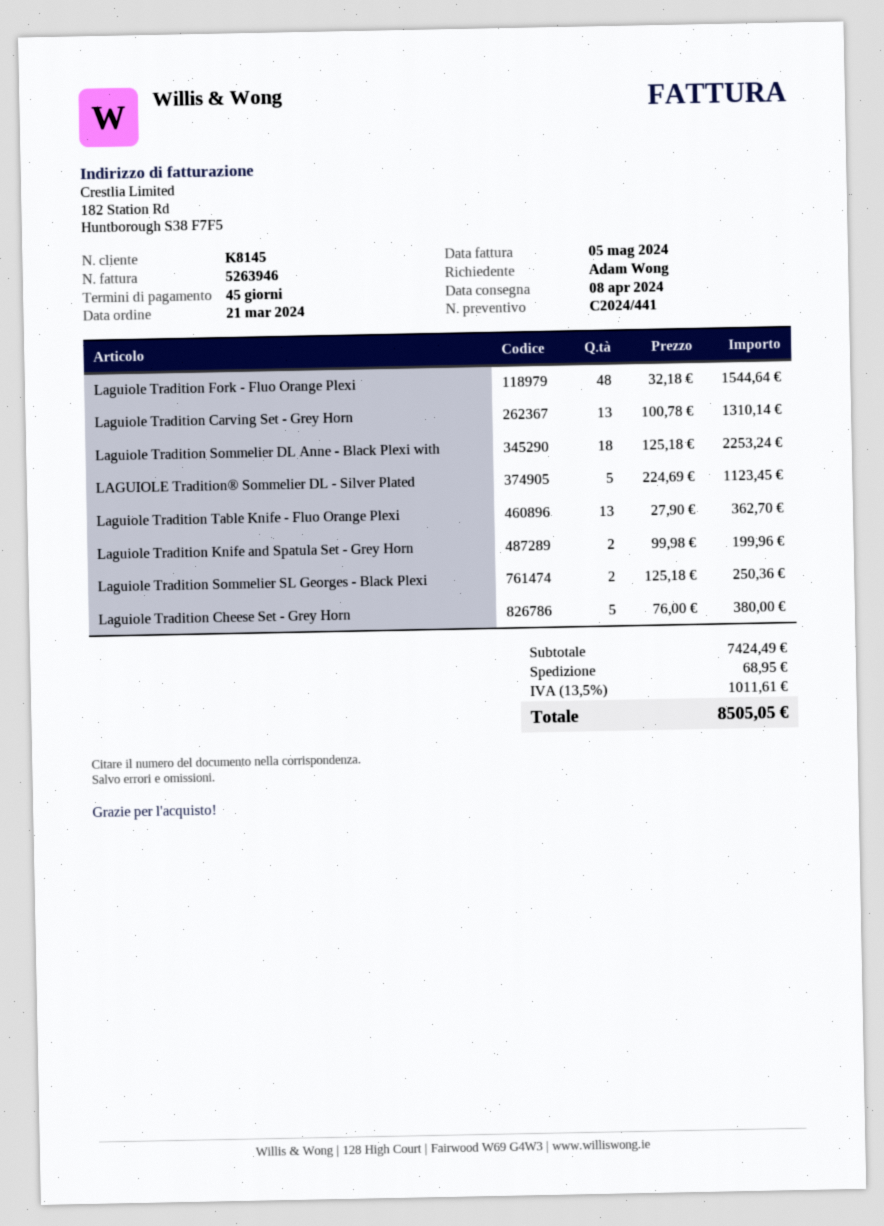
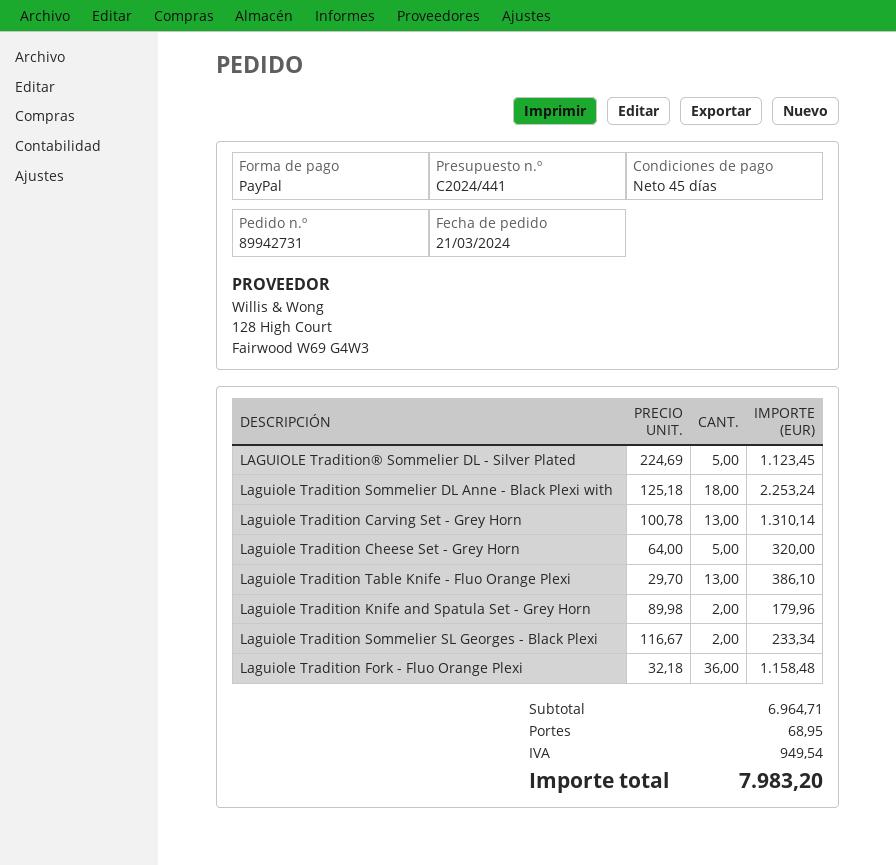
Laguiole Tradition Fork - Fluo Orange Plexi: 48 x 32.18 = 1544.64 -> 36 x 32.18 = 1158.48
Laguiole Tradition Table Knife - Fluo Orange Plexi: 13 x 27.90 = 362.70 -> 13 x 29.70 = 386.10
Laguiole Tradition Knife and Spatula Set - Grey Horn: 2 x 99.98 = 199.96 -> 2 x 89.98 = 179.96
Laguiole Tradition Sommelier SL Georges - Black Plexi: 2 x 125.18 = 250.36 -> 2 x 116.67 = 233.34
Laguiole Tradition Cheese Set - Grey Horn: 5 x 76.00 = 380.00 -> 5 x 64.00 = 320.00
subtotal: 7424.49 -> 6964.71
tax: 1011.61 -> 949.54
total: 8505.05 -> 7983.20

